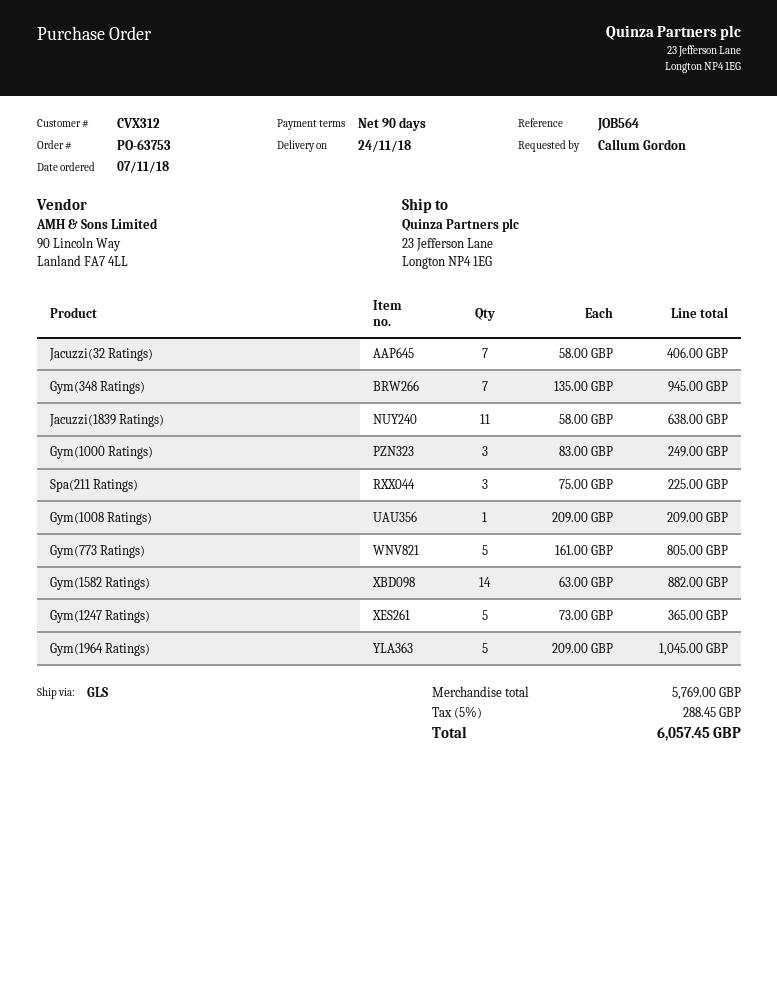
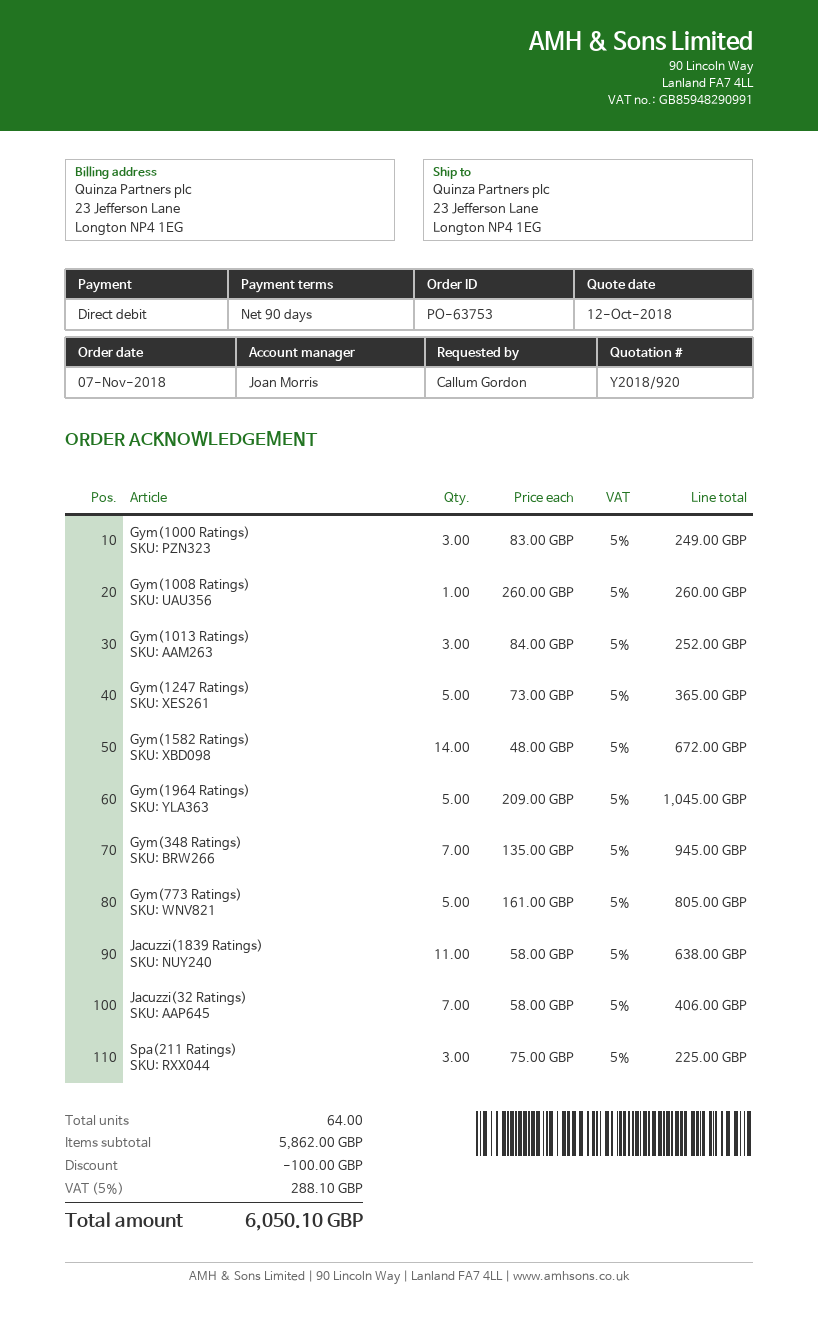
Gym(1008 Ratings): 1 x 209.00 = 209.00 -> 1 x 260.00 = 260.00
Gym(1582 Ratings): 14 x 63.00 = 882.00 -> 14 x 48.00 = 672.00
Gym(1013 Ratings): none -> 3 x 84.00 = 252.00
subtotal: 5769.00 -> 5862.00
discount: none -> 100.00
tax: 5% = 288.45 -> 5% = 288.10
total: 6057.45 -> 6050.10

